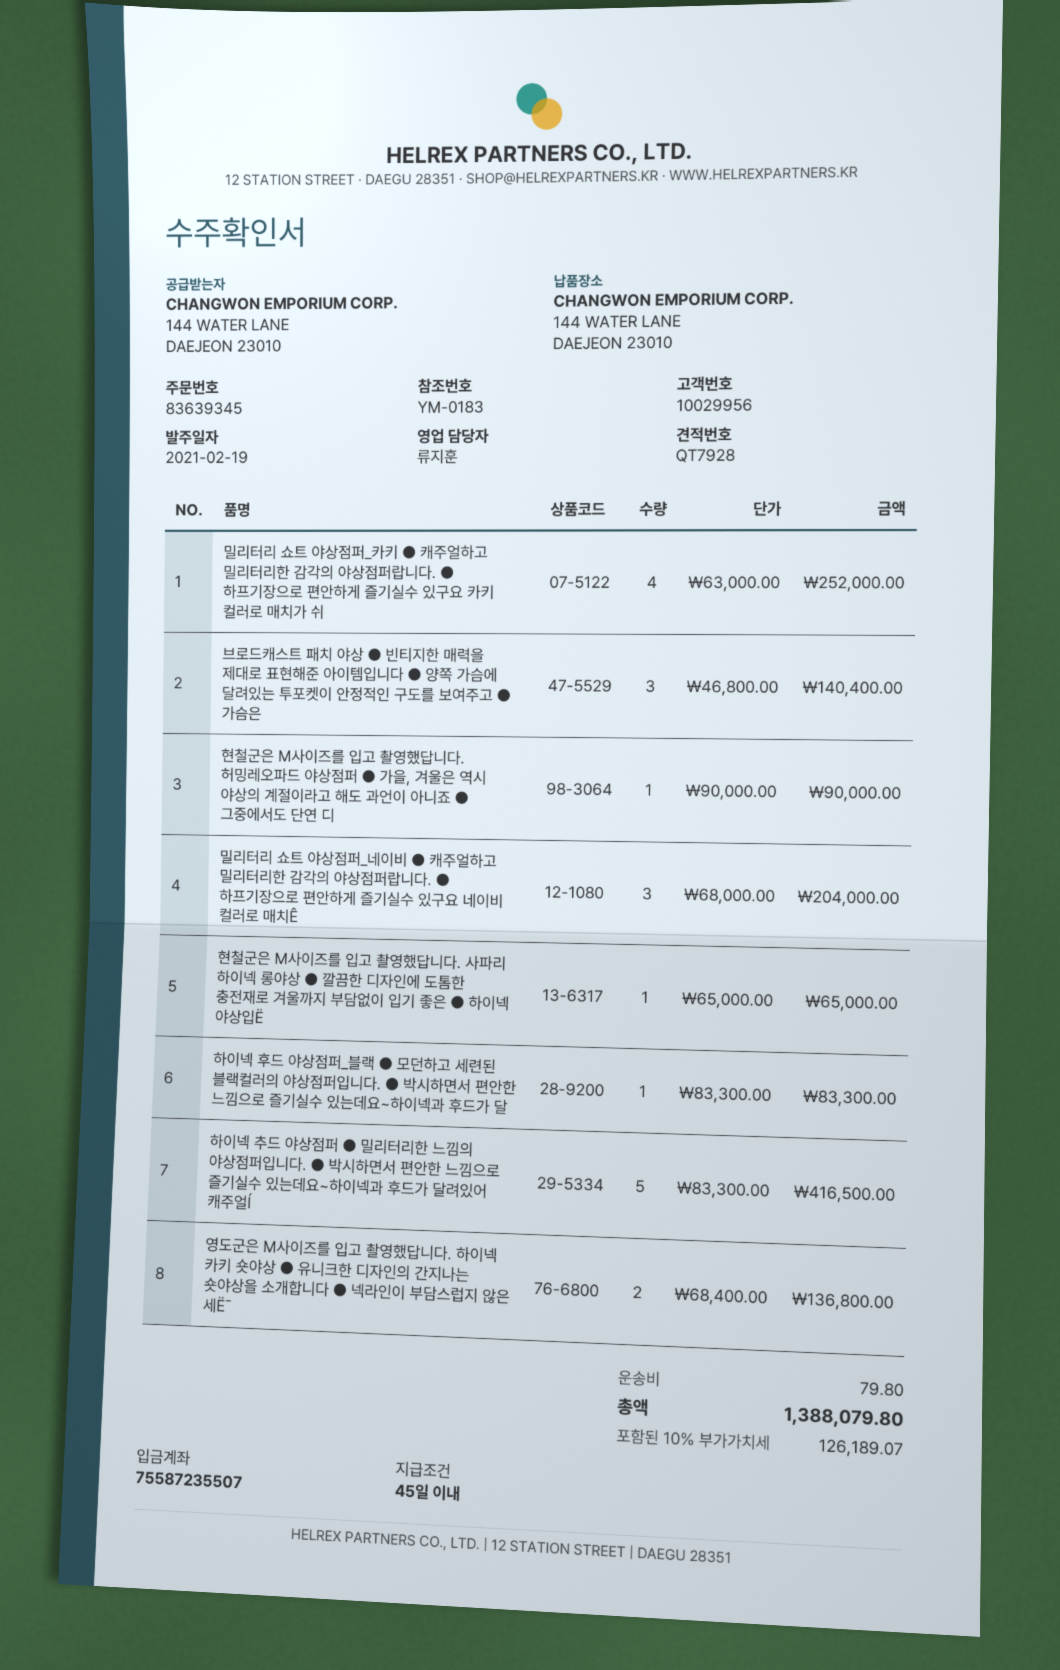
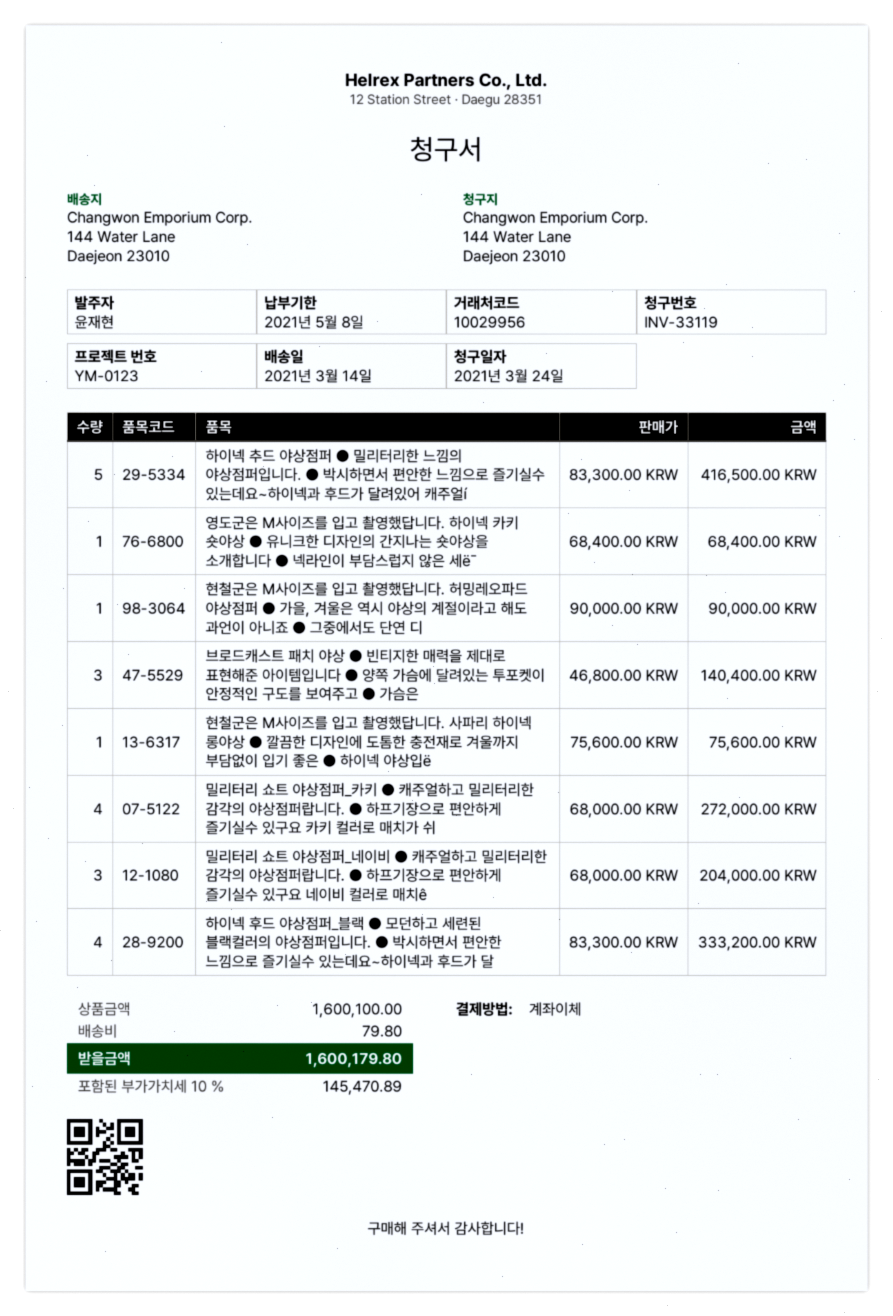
reference: YM-0183 -> YM-0123
밀리터리 쇼트 야상점퍼_카키 ● 캐주얼하고 밀리터리한 감각의 야상점퍼랍니다. ● 하프기장으로 편안하게 즐기실수 있구요 카키 컬러로 매치가 쉬: 4 x 63000.00 = 252000.00 -> 4 x 68000.00 = 272000.00
현철군은 M사이즈를 입고 촬영했답니다. 사파리 하이넥 롱야상 ● 깔끔한 디자인에 도톰한 충전재로 겨울까지 부담없이 입기 좋은 ● 하이넥 야상입Ë: 1 x 65000.00 = 65000.00 -> 1 x 75600.00 = 75600.00
하이넥 후드 야상점퍼_블랙 ● 모던하고 세련된 블랙컬러의 야상점퍼입니다. ● 박시하면서 편안한 느낌으로 즐기실수 있는데요~하이넥과 후드가 달: 1 x 83300.00 = 83300.00 -> 4 x 83300.00 = 333200.00
영도군은 M사이즈를 입고 촬영했답니다. 하이넥 카키 숏야상 ● 유니크한 디자인의 간지나는 숏야상을 소개합니다 ● 넥라인이 부담스럽지 않은 세Ë¯: 2 x 68400.00 = 136800.00 -> 1 x 68400.00 = 68400.00
tax: 10% = 126189.07 -> 10% = 145470.89
total: 1388079.80 -> 1600179.80

